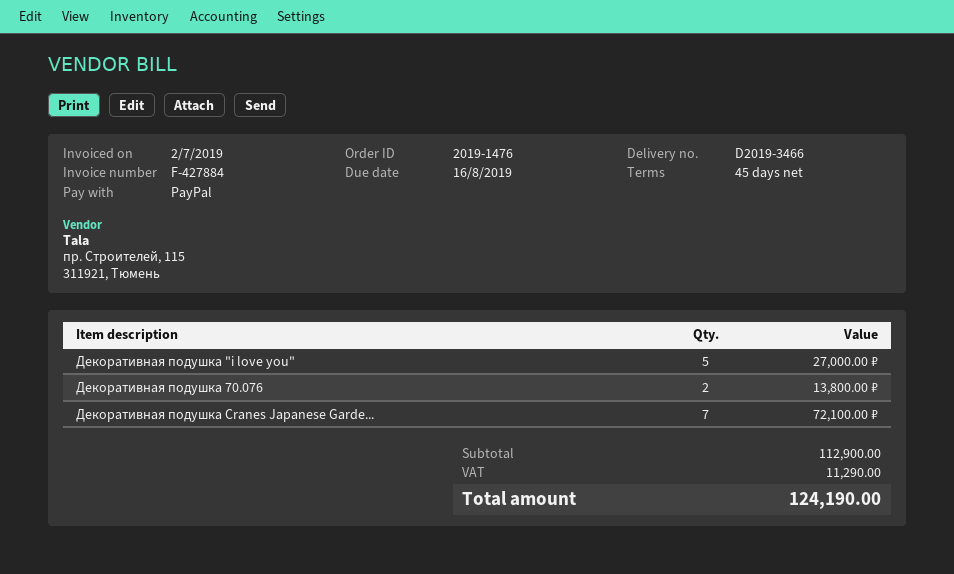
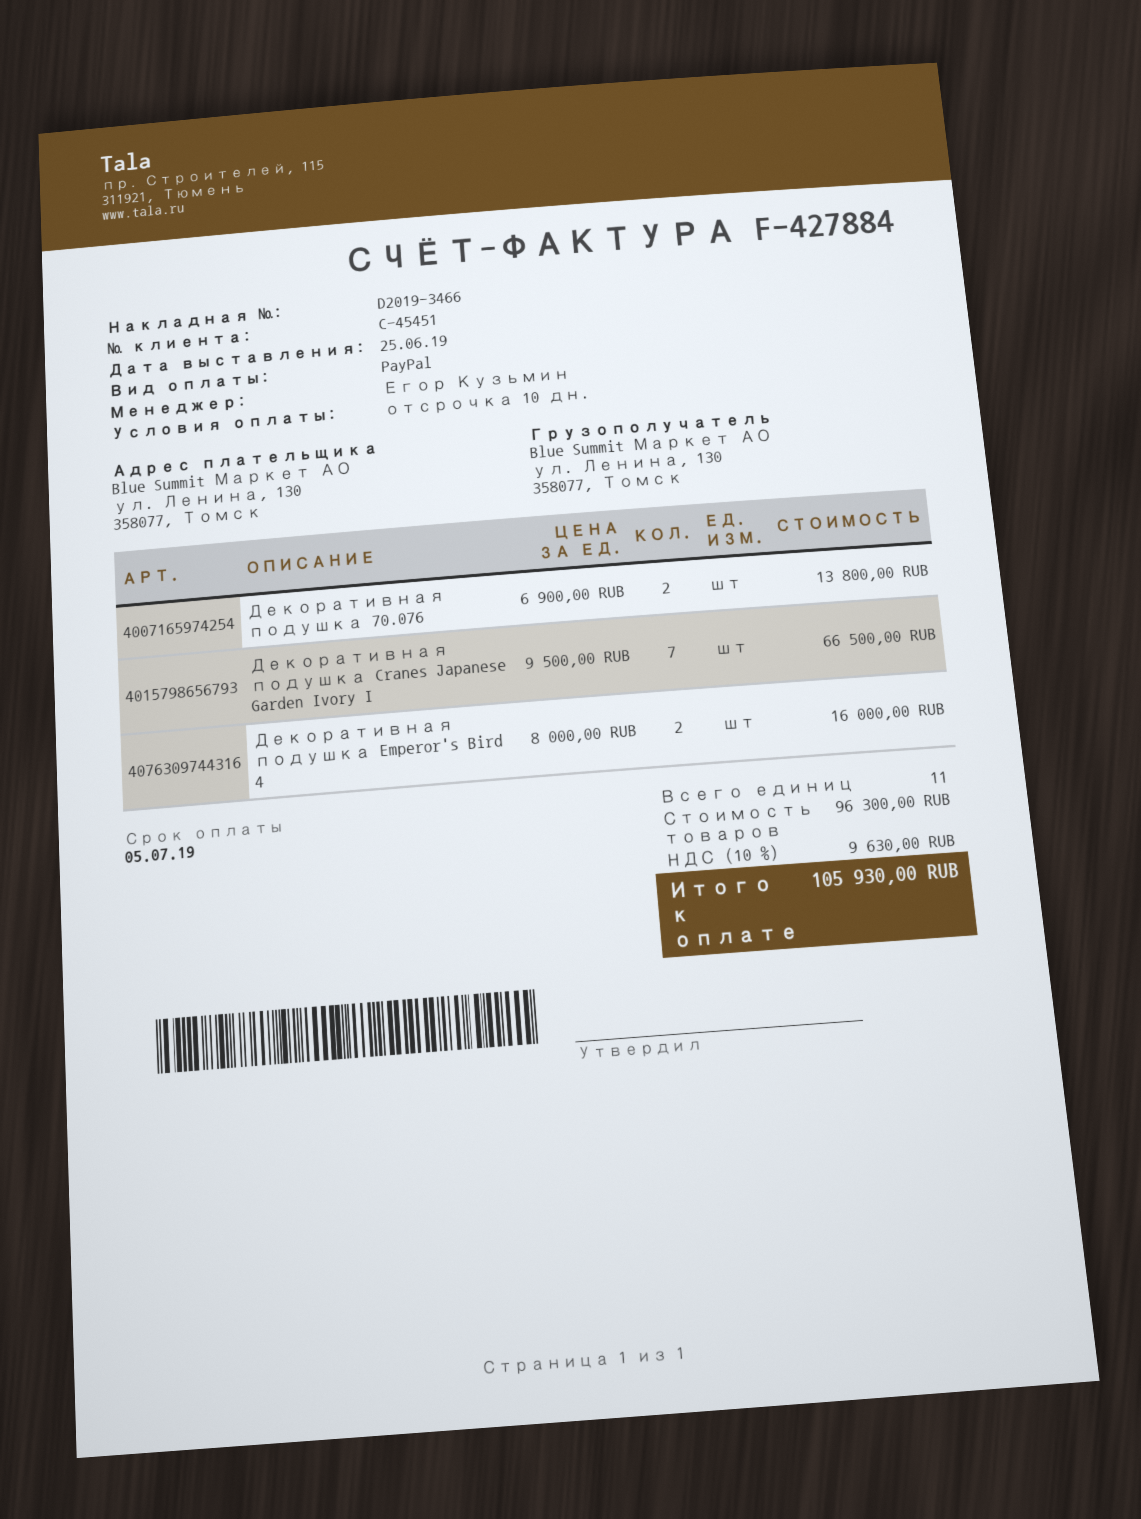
invoice date: 2019-07-02 -> 2019-06-25
payment terms: 45 days -> 10 days
due date: 2019-08-16 -> 2019-07-05
Декоративная подушка "i love you": 5 for 27000.00 -> none
Декоративная подушка Cranes Japanese Garde...: 7 for 72100.00 -> 7 for 66500.00
Декоративная подушка Emperor's Bird 4: none -> 2 for 16000.00
subtotal: 112900.00 -> 96300.00
tax: 11290.00 -> 9630.00
total: 124190.00 -> 105930.00

